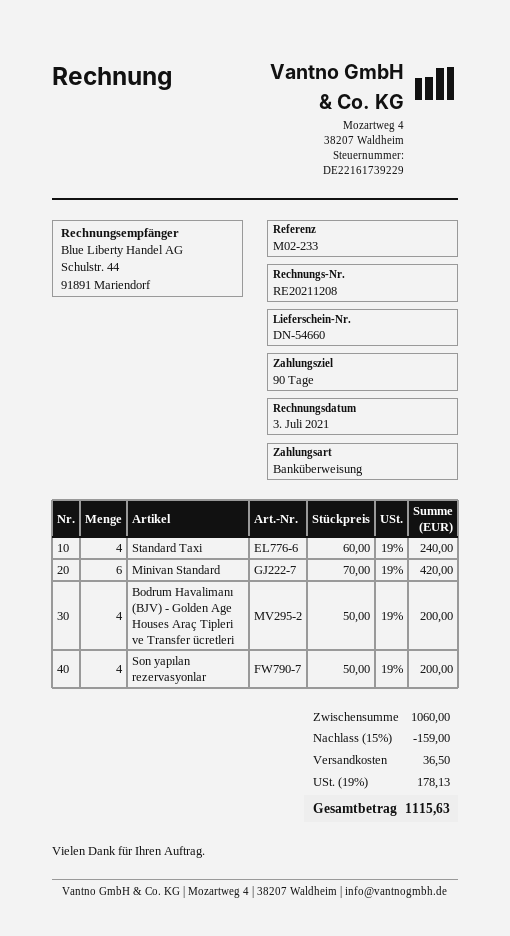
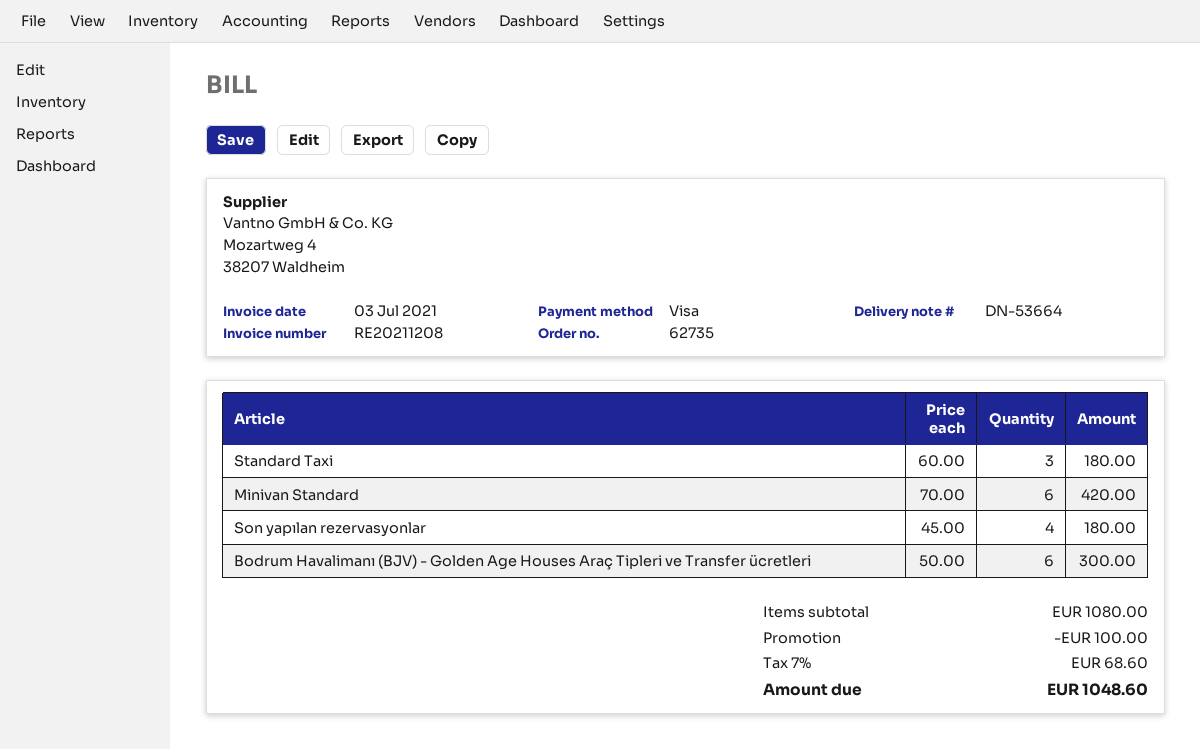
delivery note number: DN-54660 -> DN-53664
payment method: bank transfer -> Visa
Standard Taxi: 4 x 60.00 = 240.00 -> 3 x 60.00 = 180.00
Bodrum Havalimanı (BJV) - Golden Age Houses Araç Tipleri ve Transfer ücretleri: 4 x 50.00 = 200.00 -> 6 x 50.00 = 300.00
Son yapılan rezervasyonlar: 4 x 50.00 = 200.00 -> 4 x 45.00 = 180.00
subtotal: 1060.00 -> 1080.00
discount: 159.00 -> 100.00
shipping: 36.50 -> none
tax: 19% = 178.13 -> 7% = 68.60
total: 1115.63 -> 1048.60

